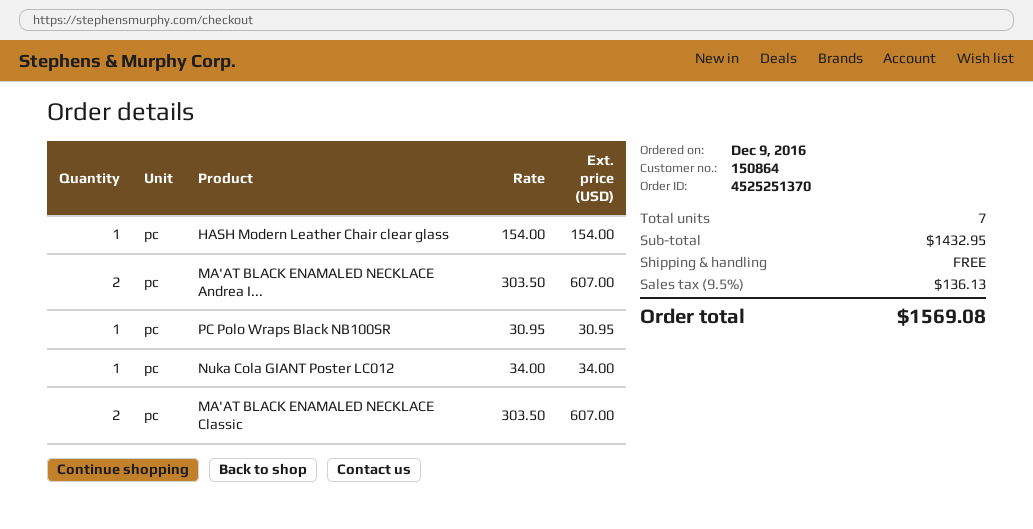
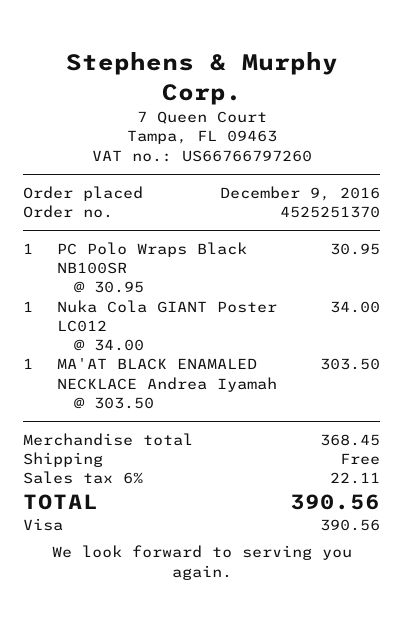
HASH Modern Leather Chair clear glass: 1 x 154.00 = 154.00 -> none
MA'AT BLACK ENAMALED NECKLACE Andrea I...: 2 x 303.50 = 607.00 -> 1 x 303.50 = 303.50
MA'AT BLACK ENAMALED NECKLACE Classic: 2 x 303.50 = 607.00 -> none
subtotal: 1432.95 -> 368.45
tax: 9.5% = 136.13 -> 6% = 22.11
total: 1569.08 -> 390.56

